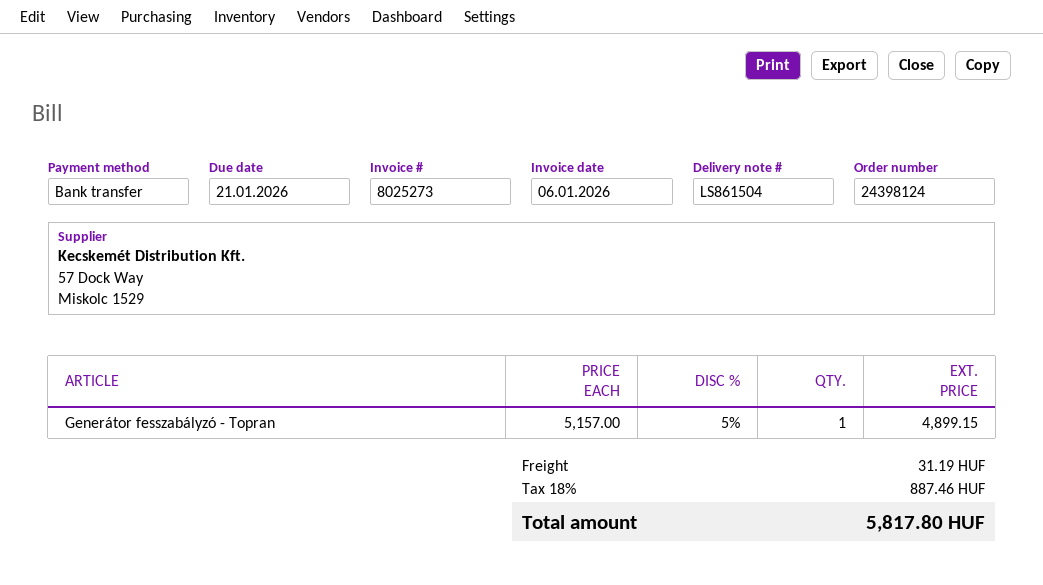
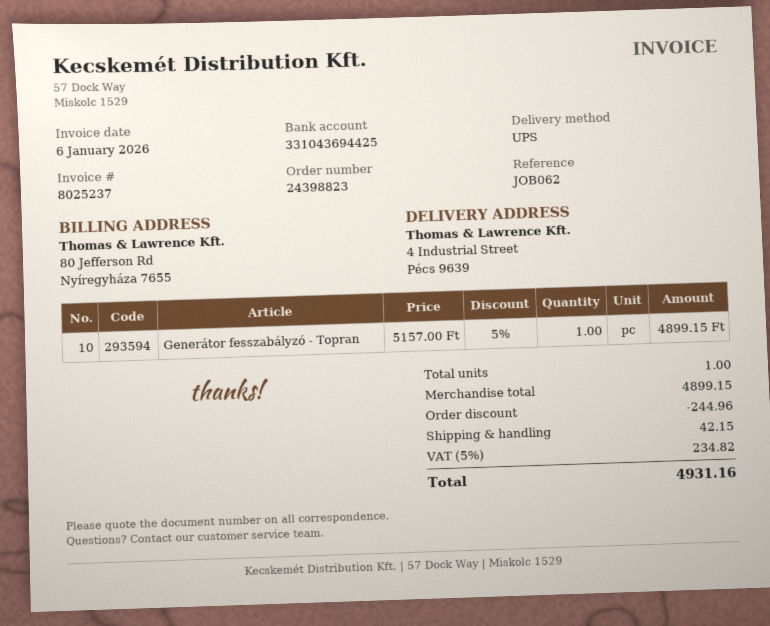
order number: 24398124 -> 24398823
invoice number: 8025273 -> 8025237
discount: none -> 244.96
shipping: 31.19 -> 42.15
tax: 18% = 887.46 -> 5% = 234.82
total: 5817.80 -> 4931.16

